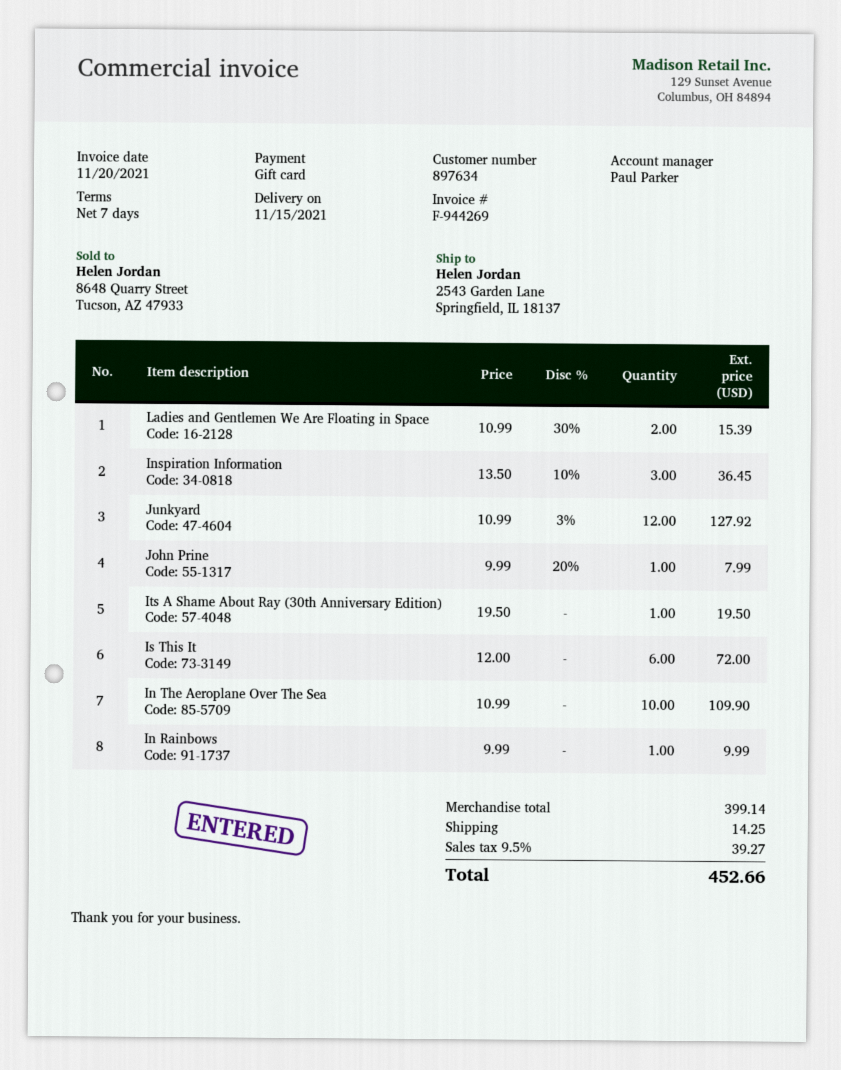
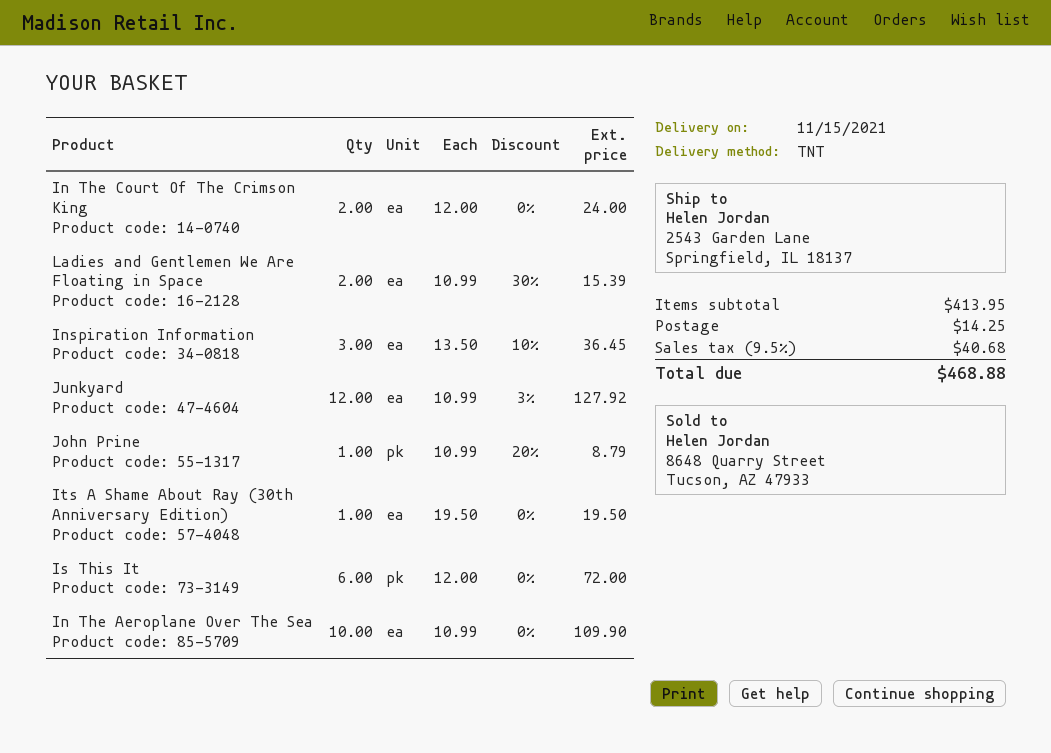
John Prine: 1 x 9.99 - 20% = 7.99 -> 1 x 10.99 - 20% = 8.79
In Rainbows: 1 x 9.99 = 9.99 -> none
In The Court Of The Crimson King: none -> 2 x 12.00 = 24.00
subtotal: 399.14 -> 413.95
tax: 9.5% = 39.27 -> 9.5% = 40.68
total: 452.66 -> 468.88

